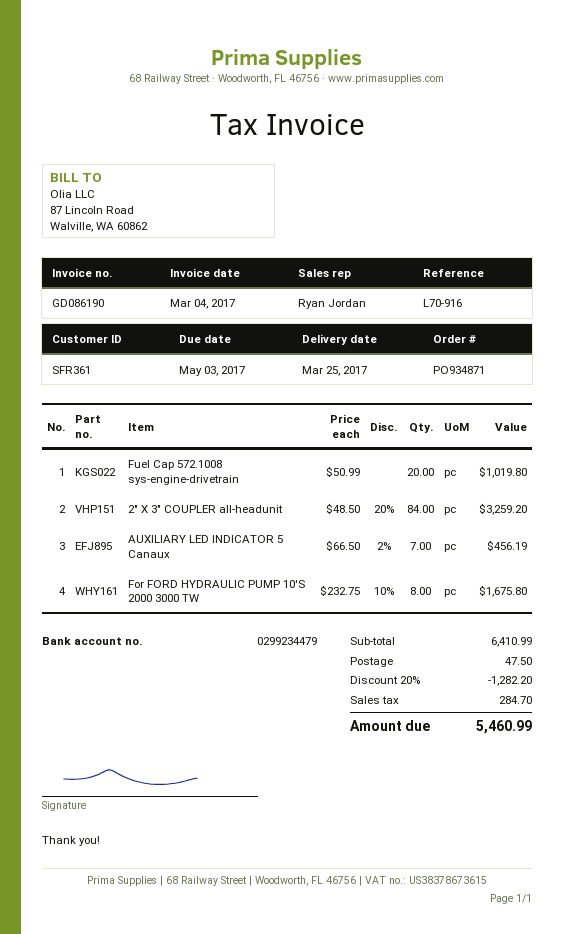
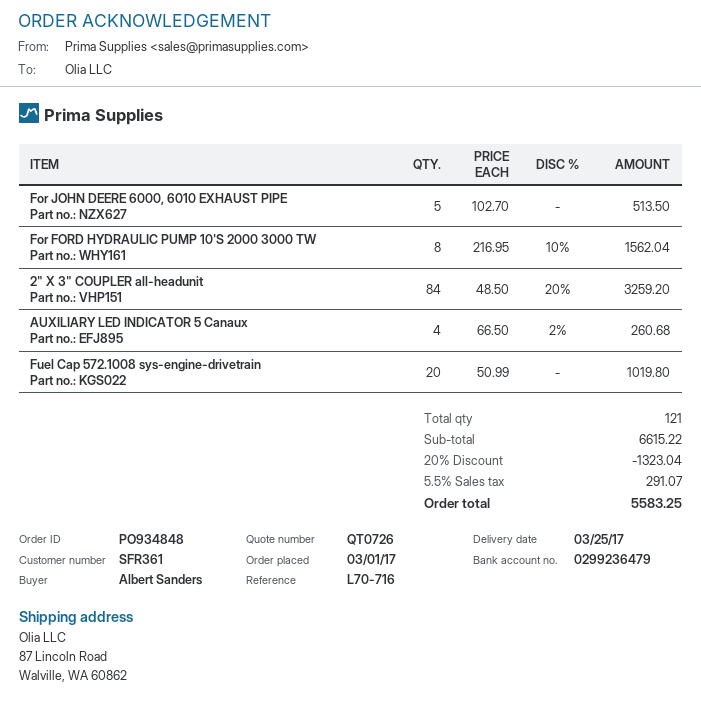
order number: PO934871 -> PO934848
reference: L70-916 -> L70-716
bank account: 0299234479 -> 0299236479
AUXILIARY LED INDICATOR 5 Canaux: 7 x 66.50 - 2% = 456.19 -> 4 x 66.50 - 2% = 260.68
For FORD HYDRAULIC PUMP 10'S 2000 3000 TW: 8 x 232.75 - 10% = 1675.80 -> 8 x 216.95 - 10% = 1562.04
For JOHN DEERE 6000, 6010 EXHAUST PIPE: none -> 5 x 102.70 = 513.50
subtotal: 6410.99 -> 6615.22
discount: 20% = 1282.20 -> 20% = 1323.04
shipping: 47.50 -> none
tax: 284.70 -> 291.07
total: 5460.99 -> 5583.25

